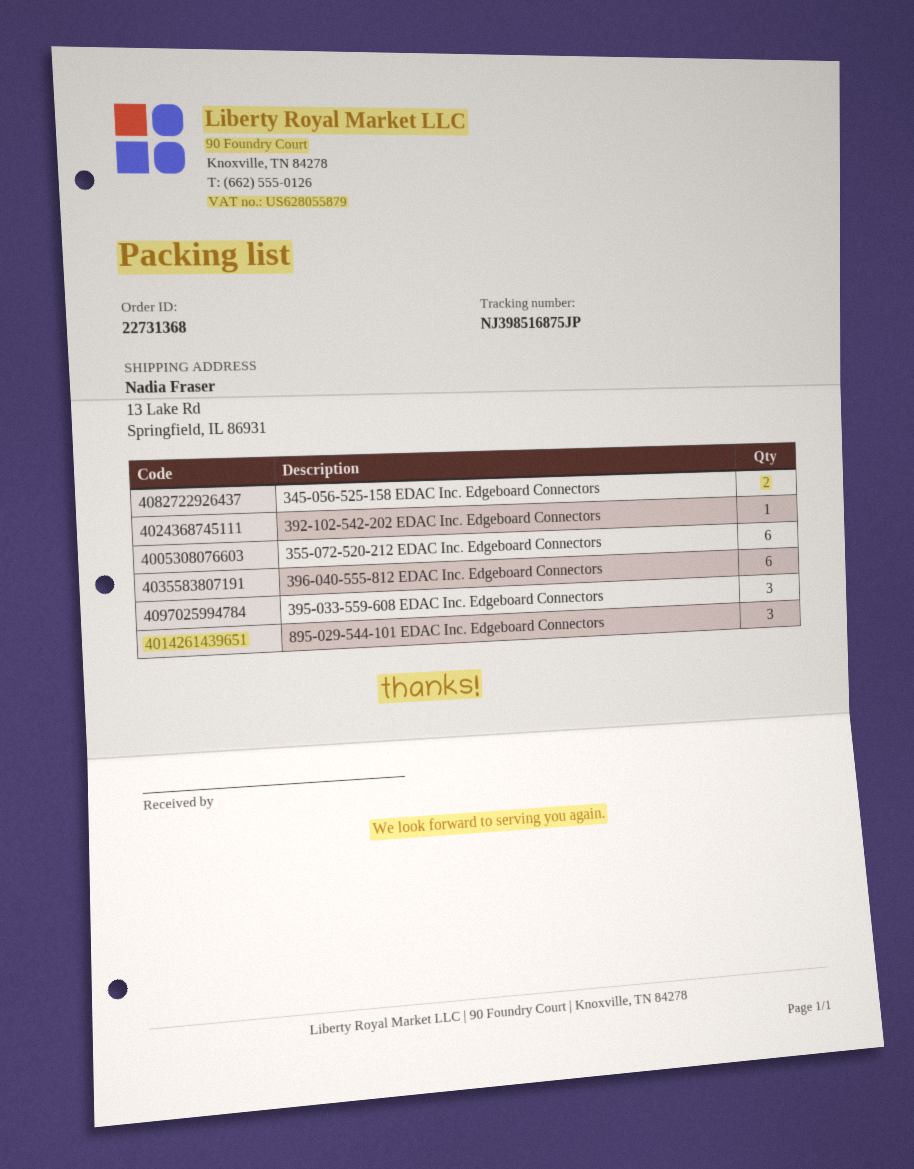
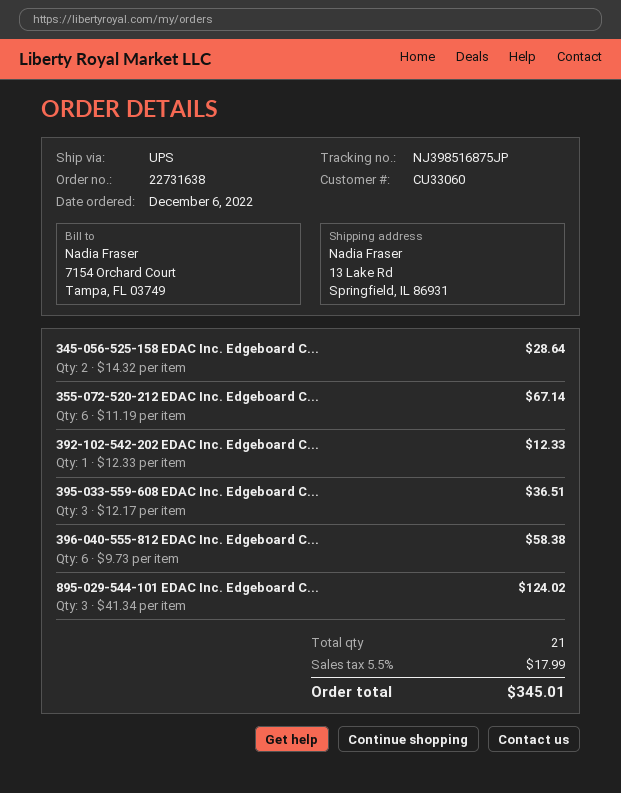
order number: 22731368 -> 22731638

